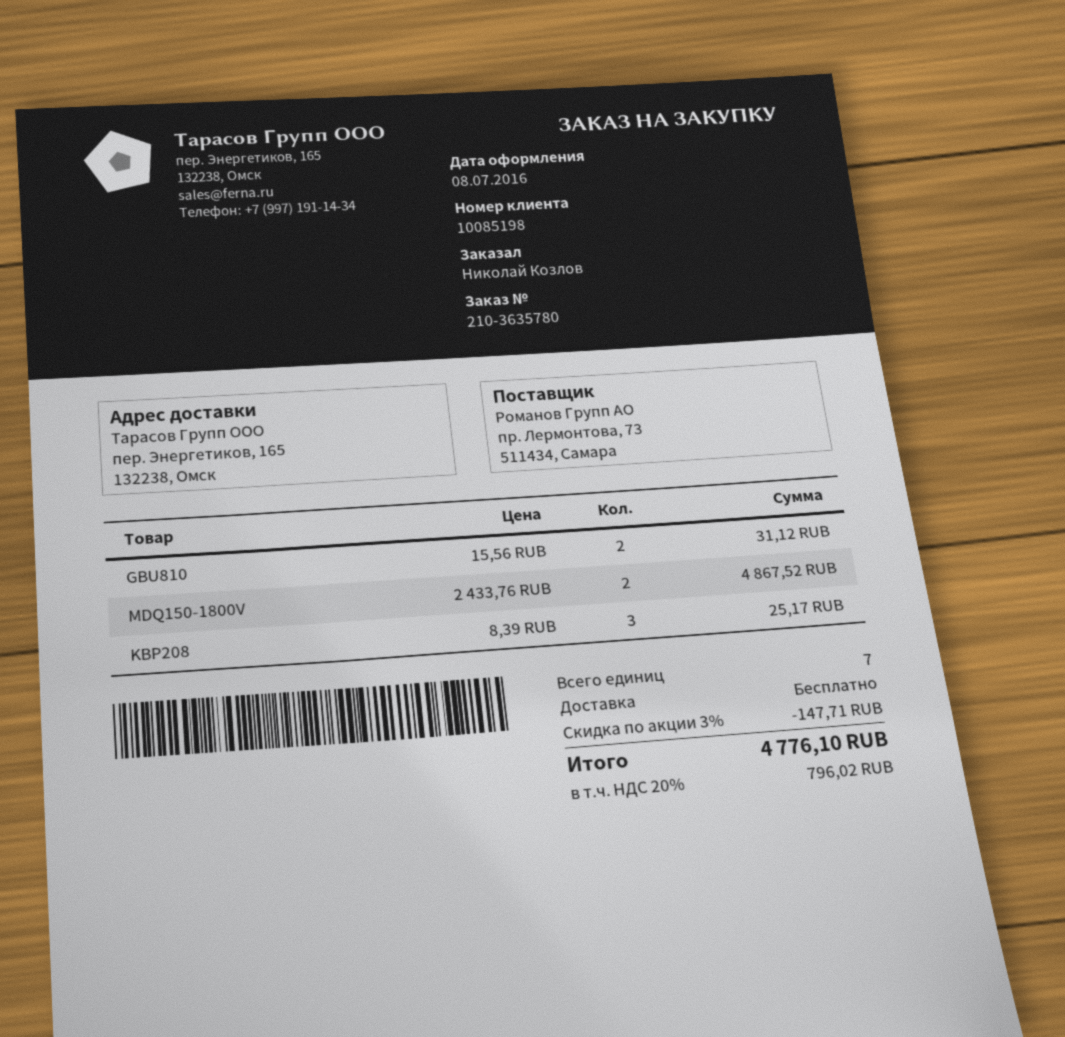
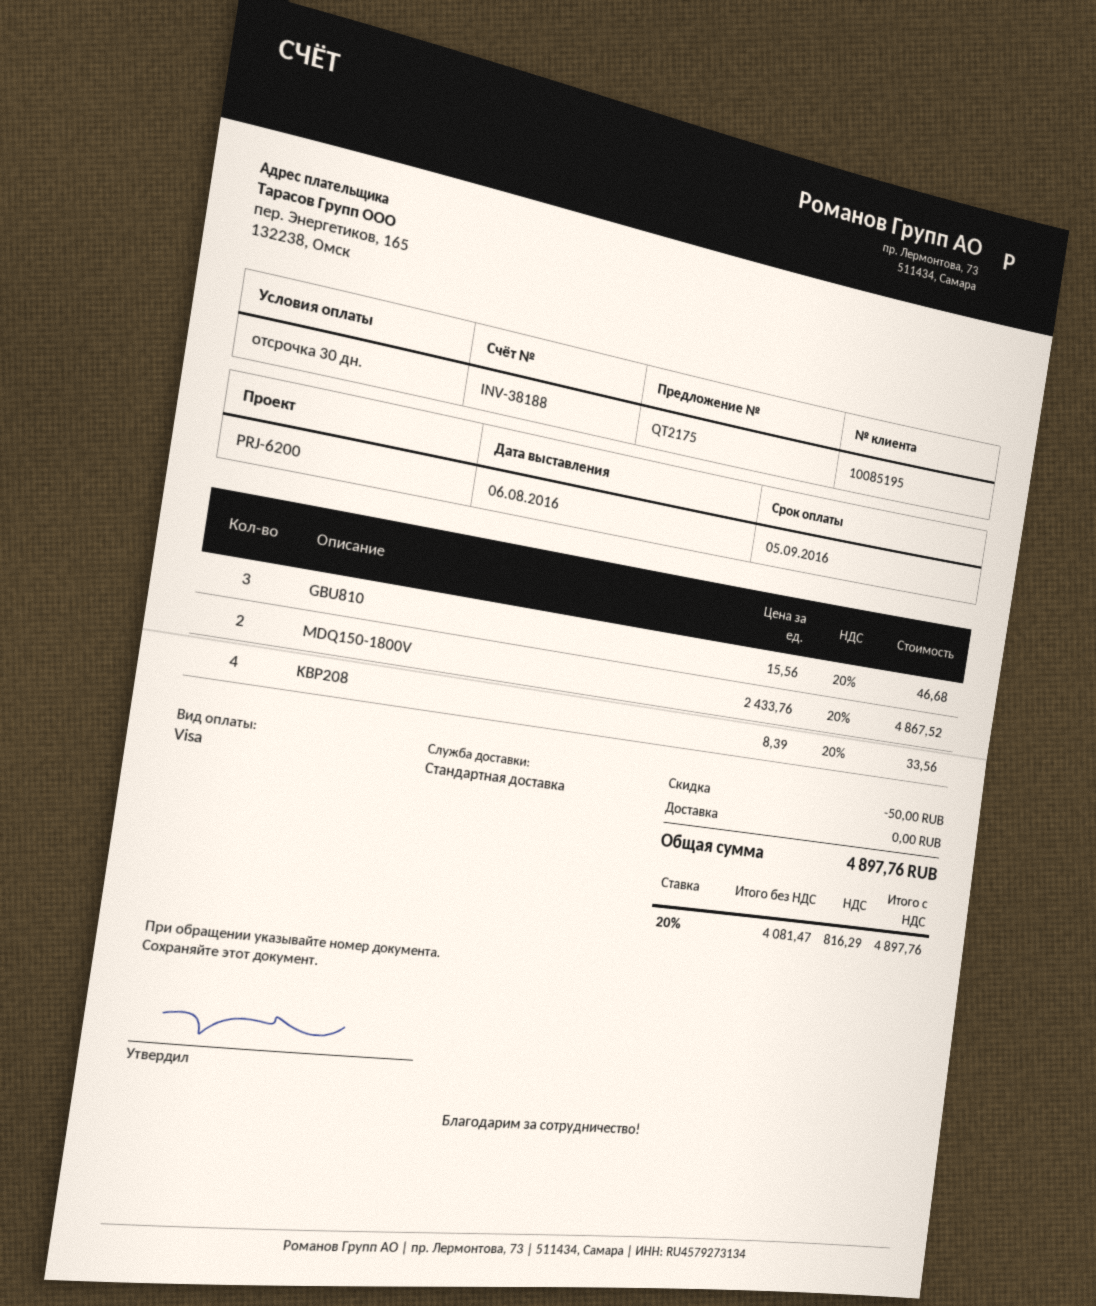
customer number: 10085198 -> 10085195
GBU810: 2 x 15.56 = 31.12 -> 3 x 15.56 = 46.68
KBP208: 3 x 8.39 = 25.17 -> 4 x 8.39 = 33.56
discount: 147.71 -> 50.00
tax: 20% = 796.02 -> 20% = 816.29
total: 4776.10 -> 4897.76

